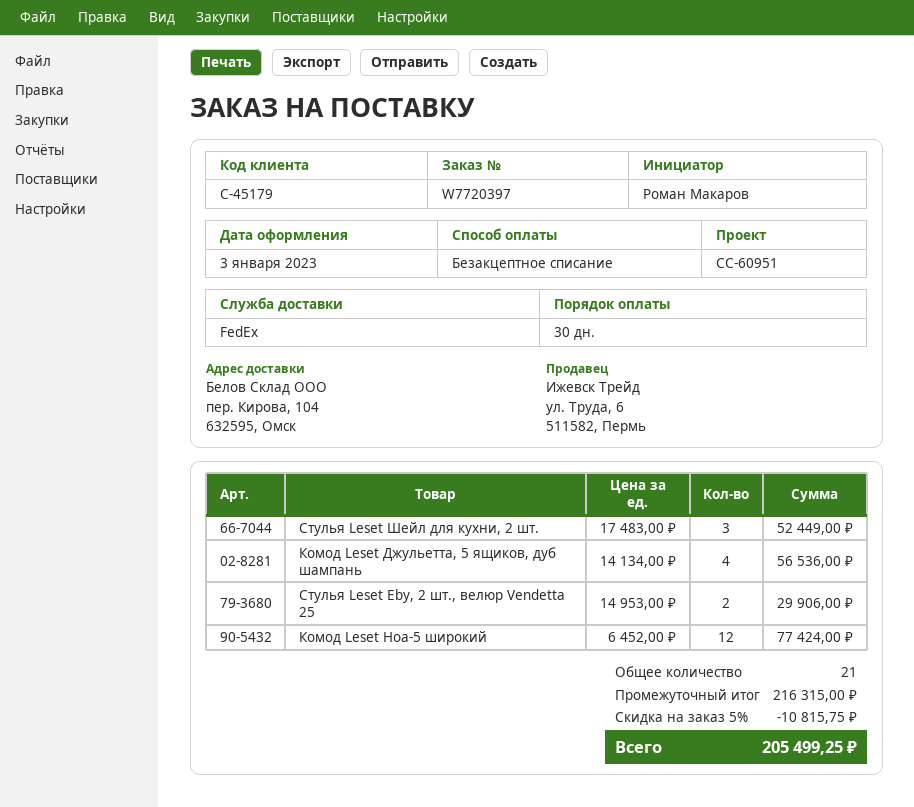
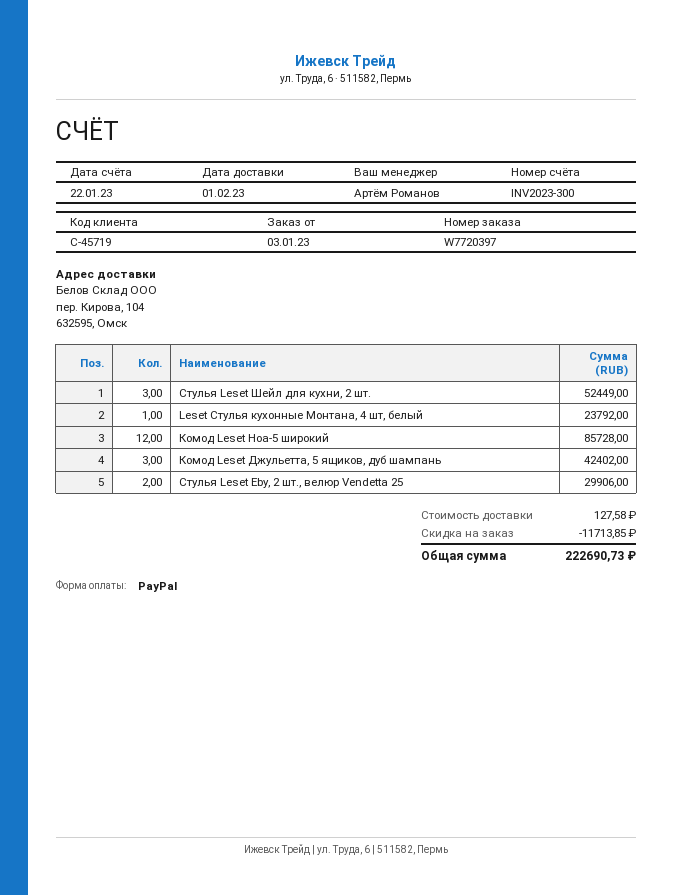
customer number: C-45179 -> C-45719
payment method: direct debit -> PayPal
Комод Leset Джульетта, 5 ящиков, дуб шампань: 4 for 56536.00 -> 3 for 42402.00
Комод Leset Ноа-5 широкий: 12 for 77424.00 -> 12 for 85728.00
Leset Стулья кухонные Монтана, 4 шт, белый: none -> 1 for 23792.00
discount: 10815.75 -> 11713.85
shipping: none -> 127.58
total: 205499.25 -> 222690.73

